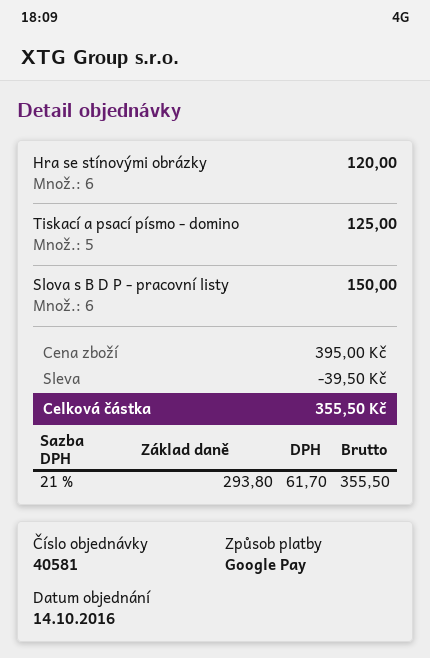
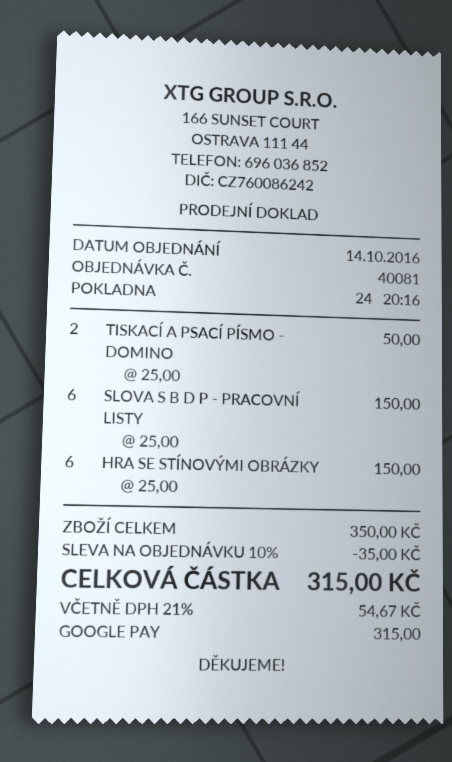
order number: 40581 -> 40081
Hra se stínovými obrázky: 6 for 120.00 -> 6 for 150.00
Tiskací a psací písmo - domino: 5 for 125.00 -> 2 for 50.00
subtotal: 395.00 -> 350.00
discount: 39.50 -> 35.00
tax: 21% = 61.70 -> 21% = 54.67
total: 355.50 -> 315.00

